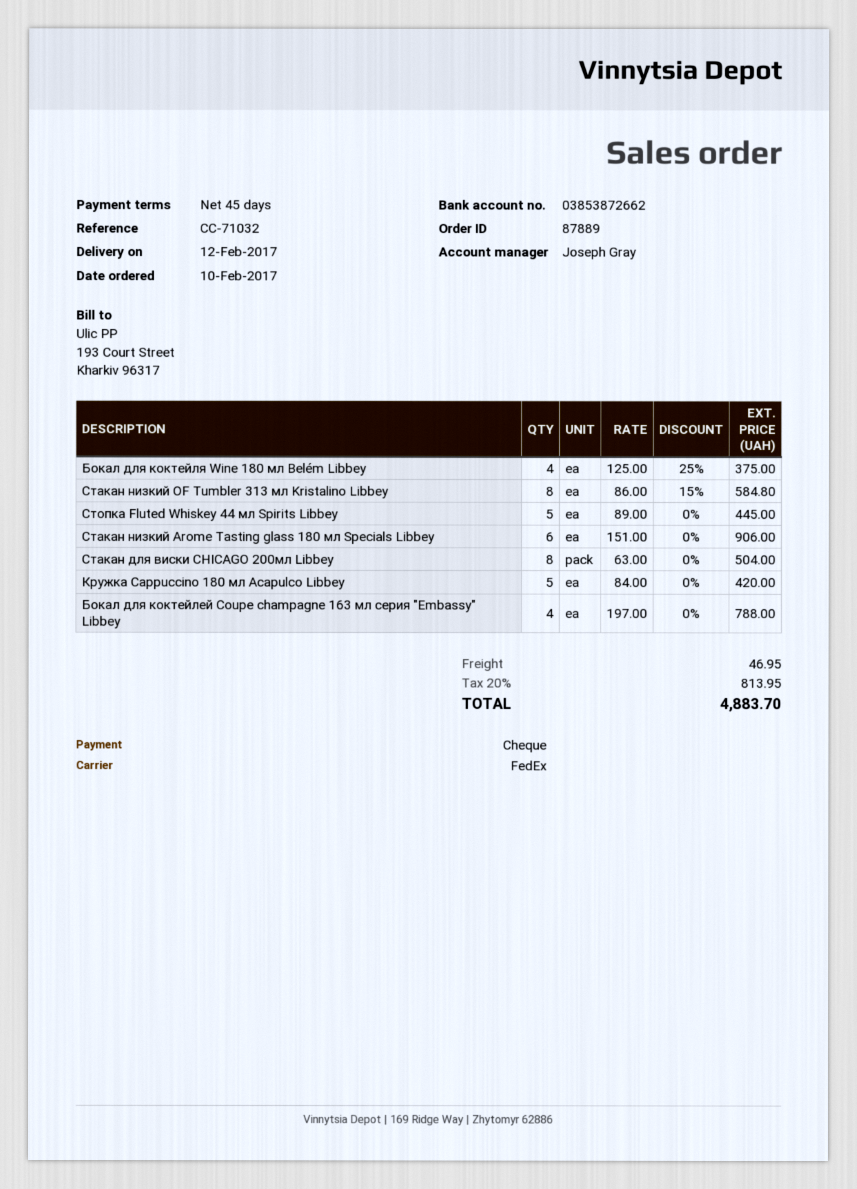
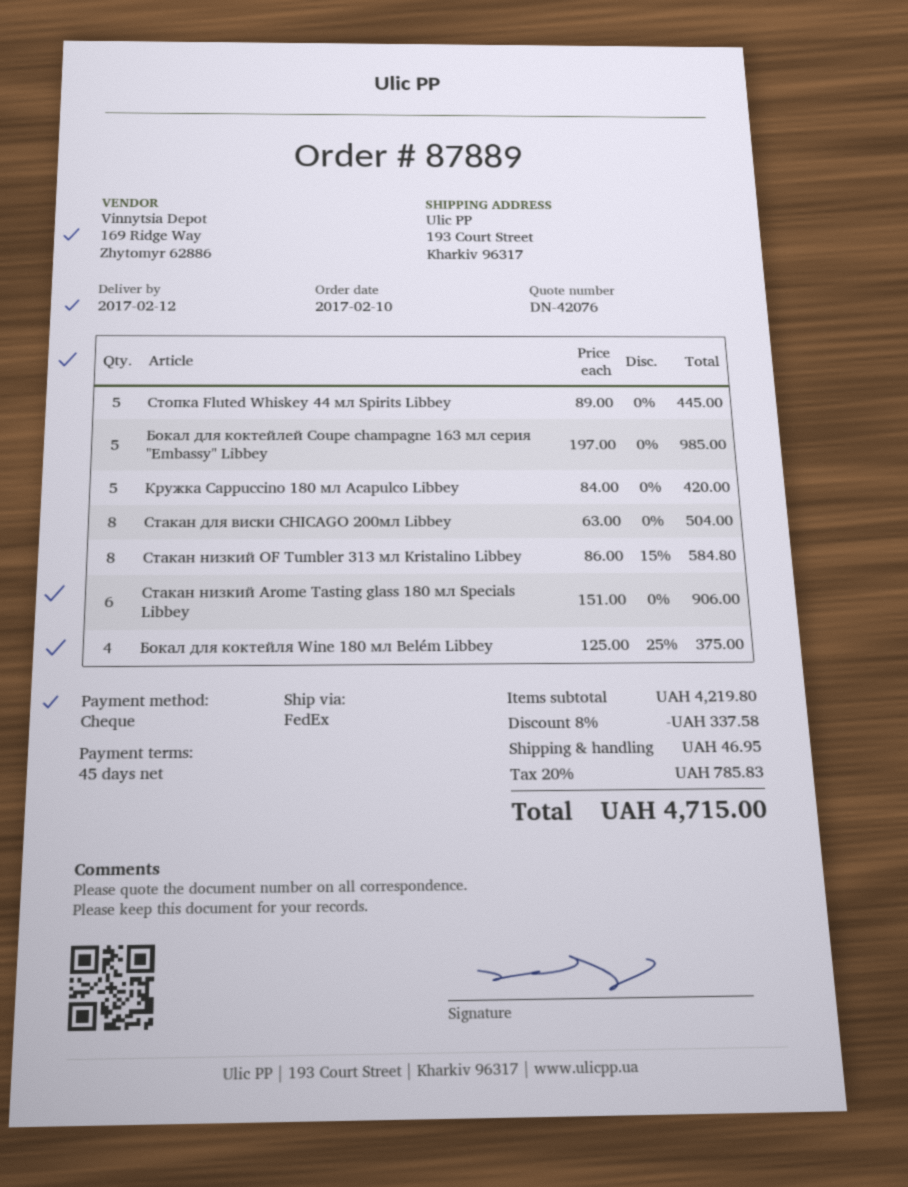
Бокал для коктейлей Coupe champagne 163 мл серия "Embassy" Libbey: 4 x 197.00 = 788.00 -> 5 x 197.00 = 985.00
discount: none -> 8% = 337.58
tax: 20% = 813.95 -> 20% = 785.83
total: 4883.70 -> 4715.00

